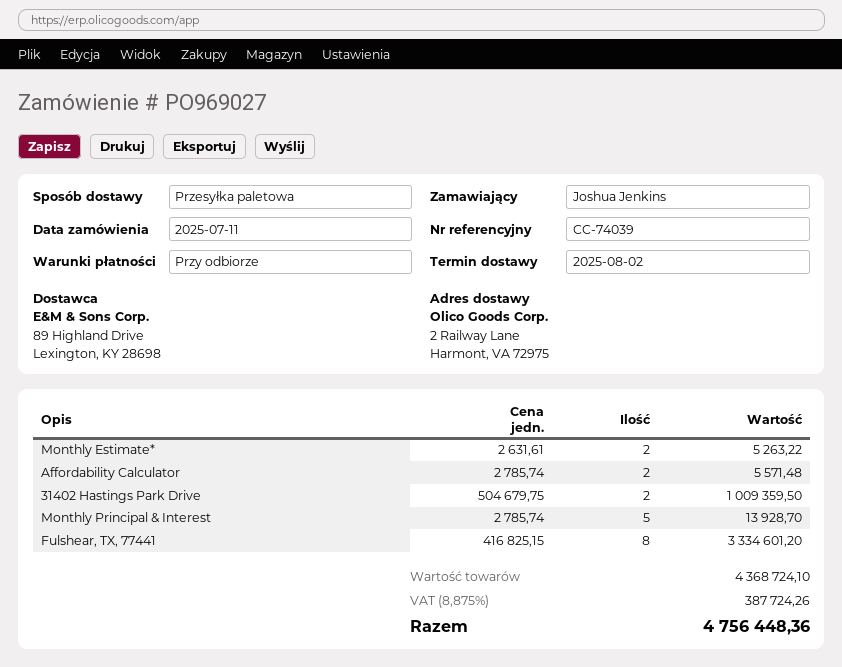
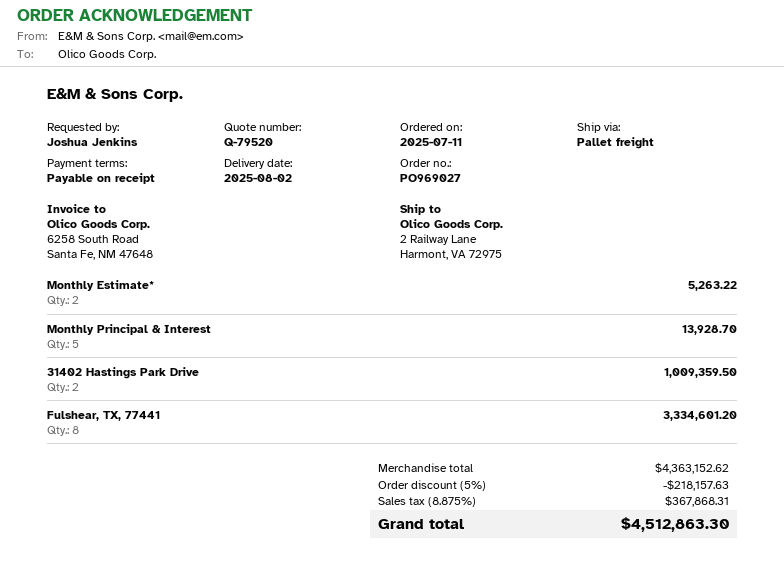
Affordability Calculator: 2 for 5571.48 -> none
subtotal: 4368724.10 -> 4363152.62
discount: none -> 5% = 218157.63
tax: 8.875% = 387724.26 -> 8.875% = 367868.31
total: 4756448.36 -> 4512863.30

